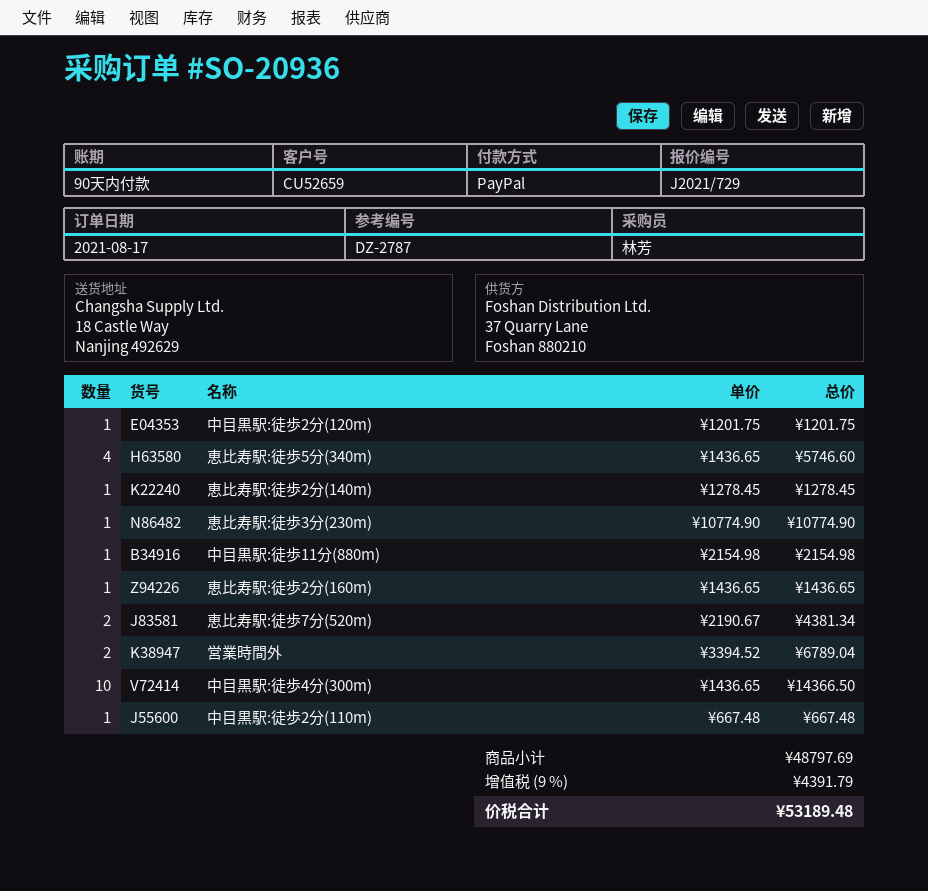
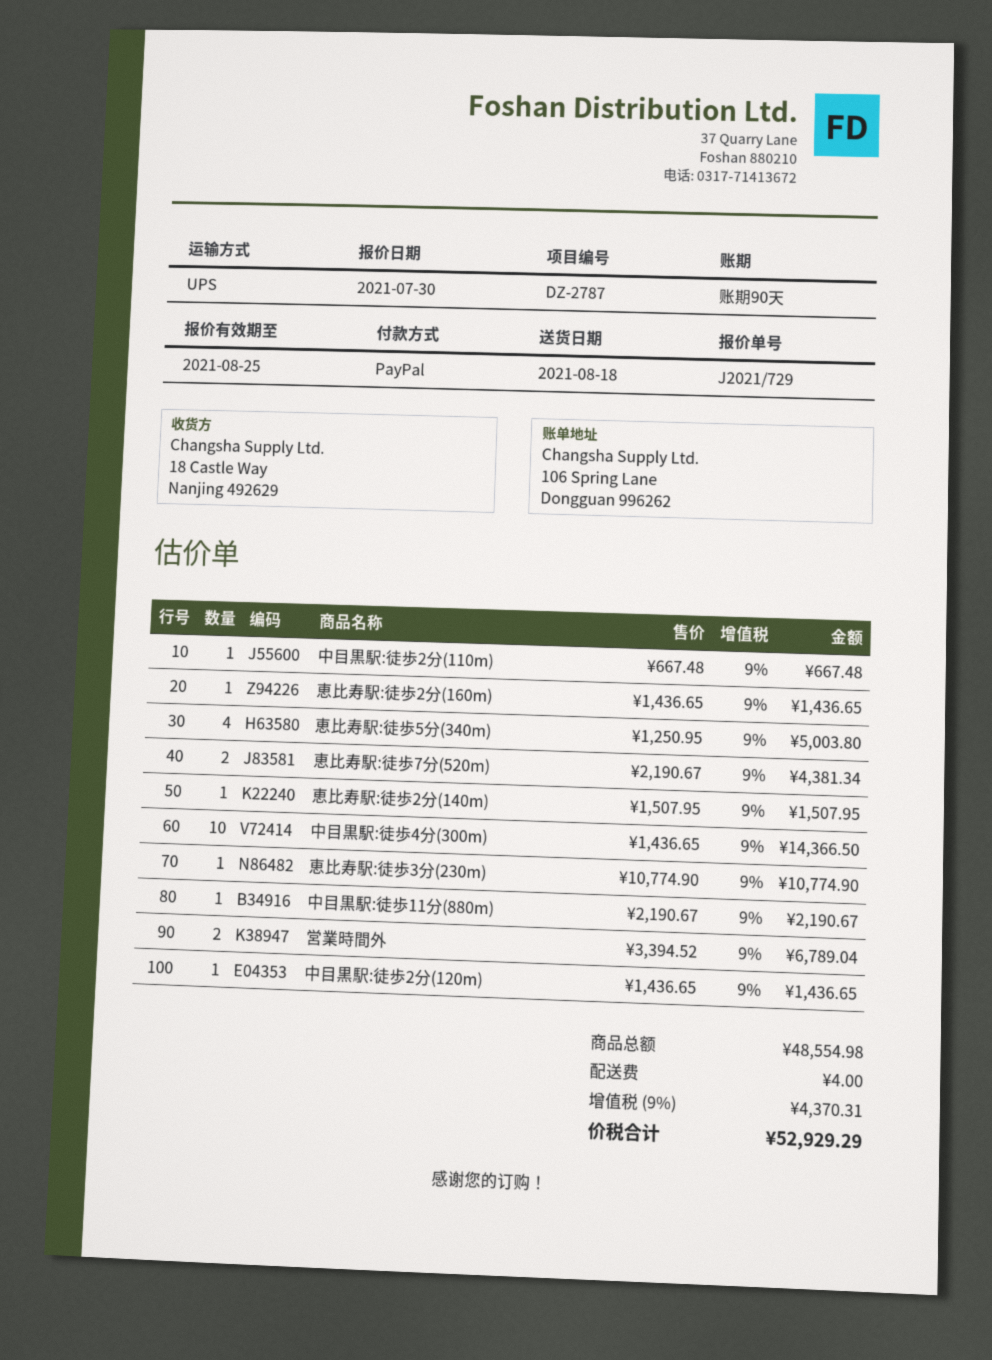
中目黒駅:徒歩2分(120m): 1 x 1201.75 = 1201.75 -> 1 x 1436.65 = 1436.65
恵比寿駅:徒歩5分(340m): 4 x 1436.65 = 5746.60 -> 4 x 1250.95 = 5003.80
恵比寿駅:徒歩2分(140m): 1 x 1278.45 = 1278.45 -> 1 x 1507.95 = 1507.95
中目黒駅:徒歩11分(880m): 1 x 2154.98 = 2154.98 -> 1 x 2190.67 = 2190.67
subtotal: 48797.69 -> 48554.98
shipping: none -> 4.00
tax: 9% = 4391.79 -> 9% = 4370.31
total: 53189.48 -> 52929.29

